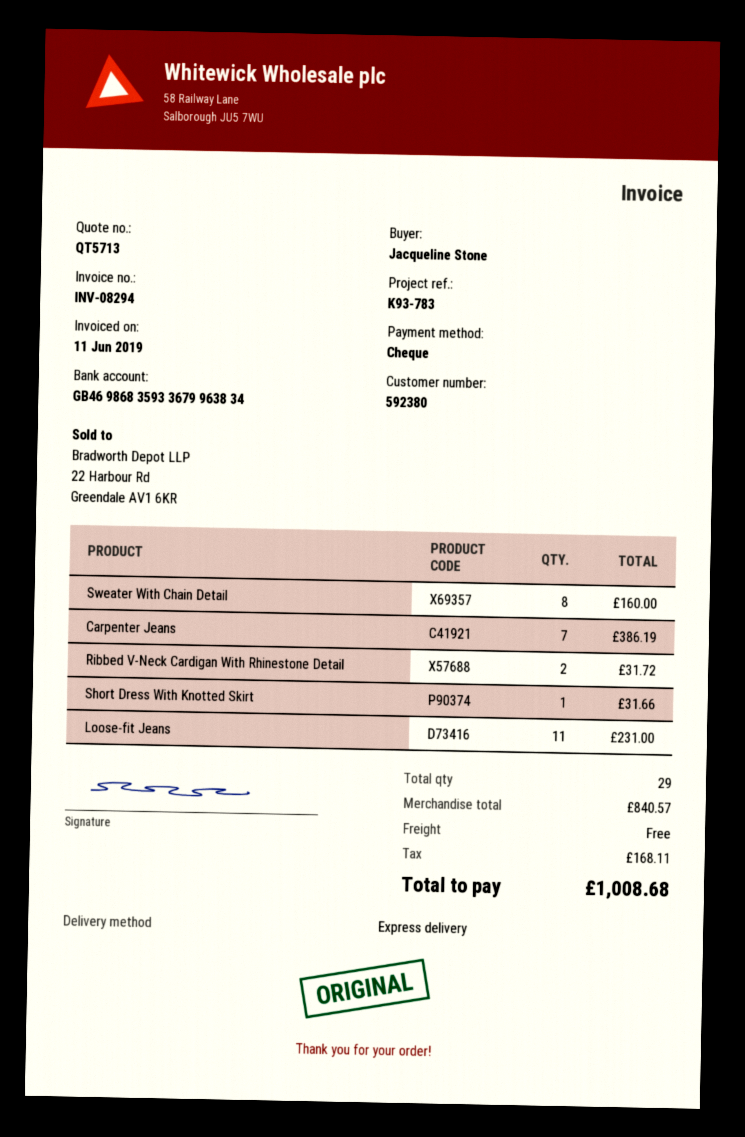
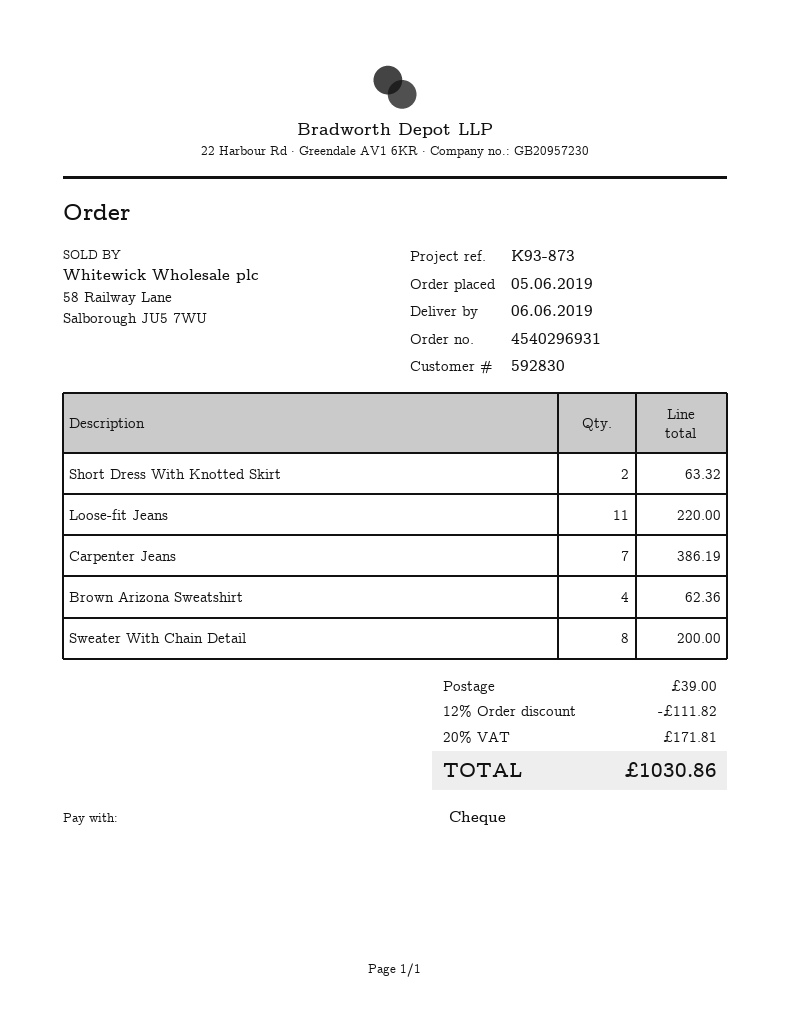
customer number: 592380 -> 592830
reference: K93-783 -> K93-873
Sweater With Chain Detail: 8 for 160.00 -> 8 for 200.00
Ribbed V-Neck Cardigan With Rhinestone Detail: 2 for 31.72 -> none
Short Dress With Knotted Skirt: 1 for 31.66 -> 2 for 63.32
Loose-fit Jeans: 11 for 231.00 -> 11 for 220.00
Brown Arizona Sweatshirt: none -> 4 for 62.36
discount: none -> 12% = 111.82
shipping: 0.00 -> 39.00
tax: 168.11 -> 171.81
total: 1008.68 -> 1030.86

